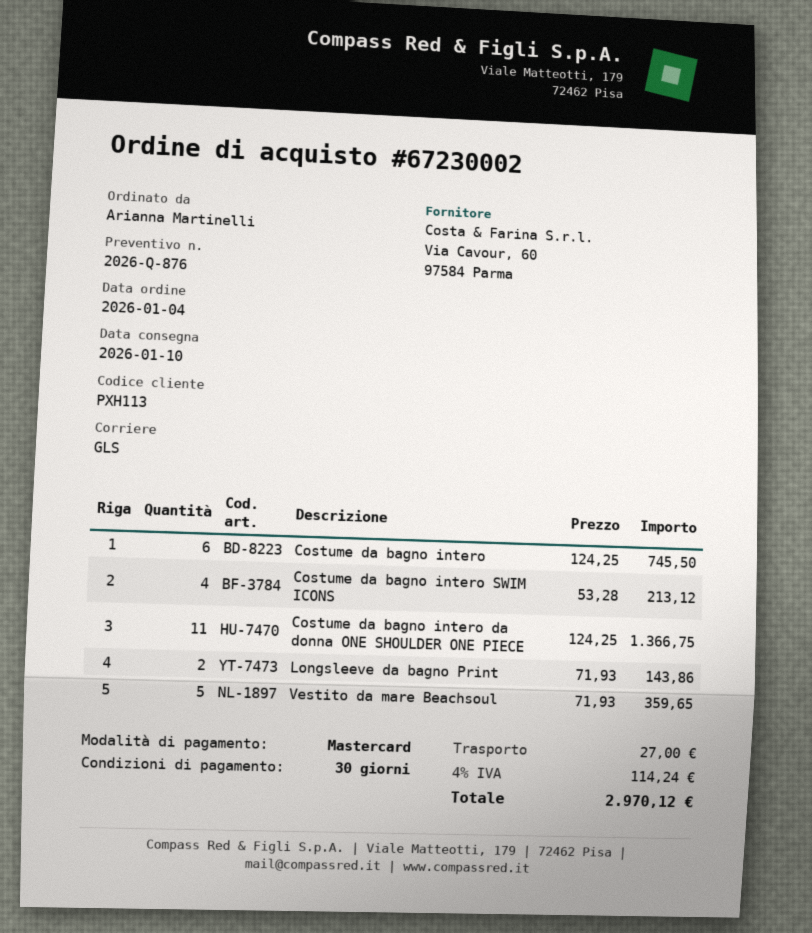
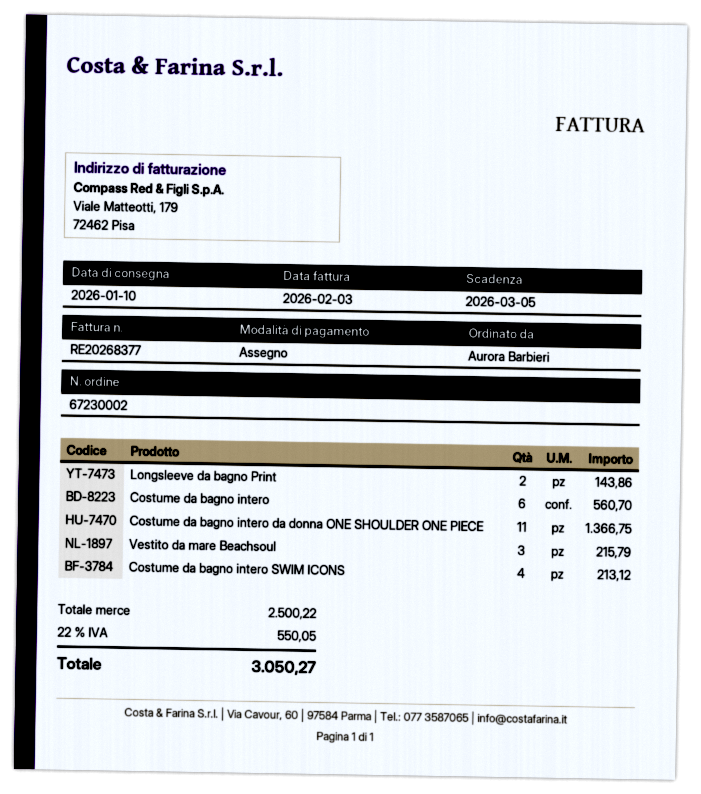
ordered by: Arianna Martinelli -> Aurora Barbieri
payment method: Mastercard -> cheque
Costume da bagno intero: 6 for 745.50 -> 6 for 560.70
Vestito da mare Beachsoul: 5 for 359.65 -> 3 for 215.79
shipping: 27.00 -> none
tax: 4% = 114.24 -> 22% = 550.05
total: 2970.12 -> 3050.27

